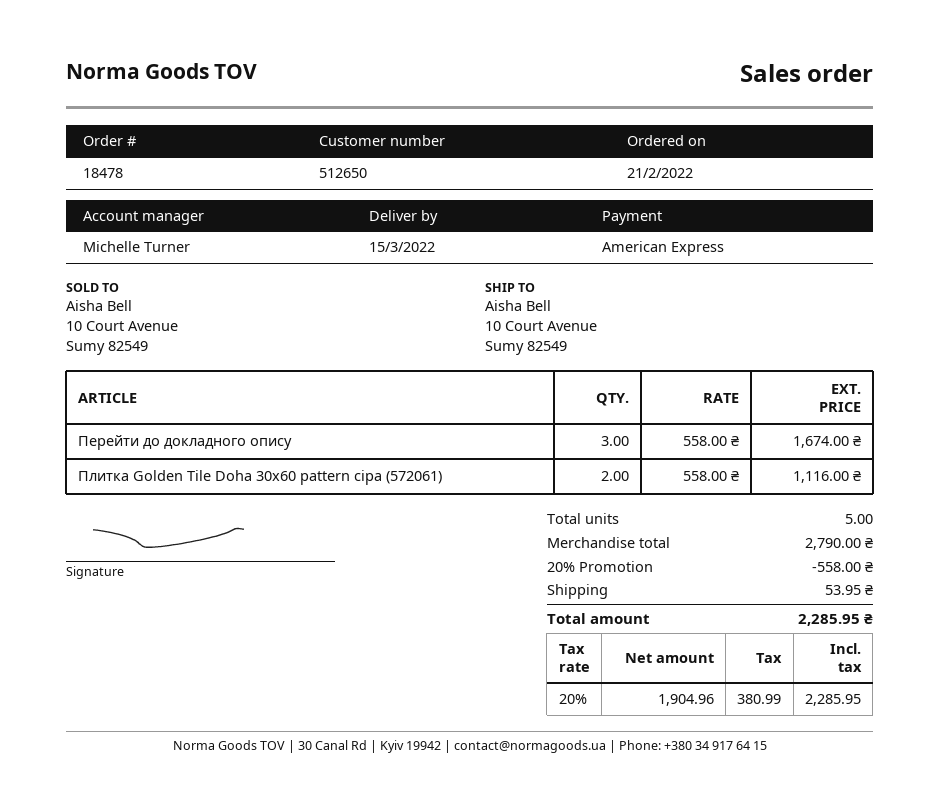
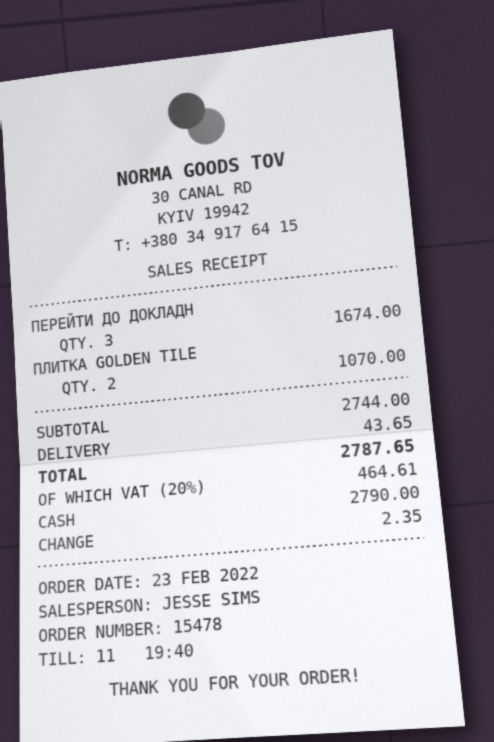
order number: 18478 -> 15478
order date: 2022-02-21 -> 2022-02-23
sales rep: Michelle Turner -> JESSE SIMS
payment method: American Express -> cash
Плитка Golden Tile Doha 30x60 pattern сіра (572061): 2 for 1116.00 -> 2 for 1070.00
subtotal: 2790.00 -> 2744.00
discount: 20% = 558.00 -> none
shipping: 53.95 -> 43.65
tax: 20% = 380.99 -> 20% = 464.61
total: 2285.95 -> 2787.65

